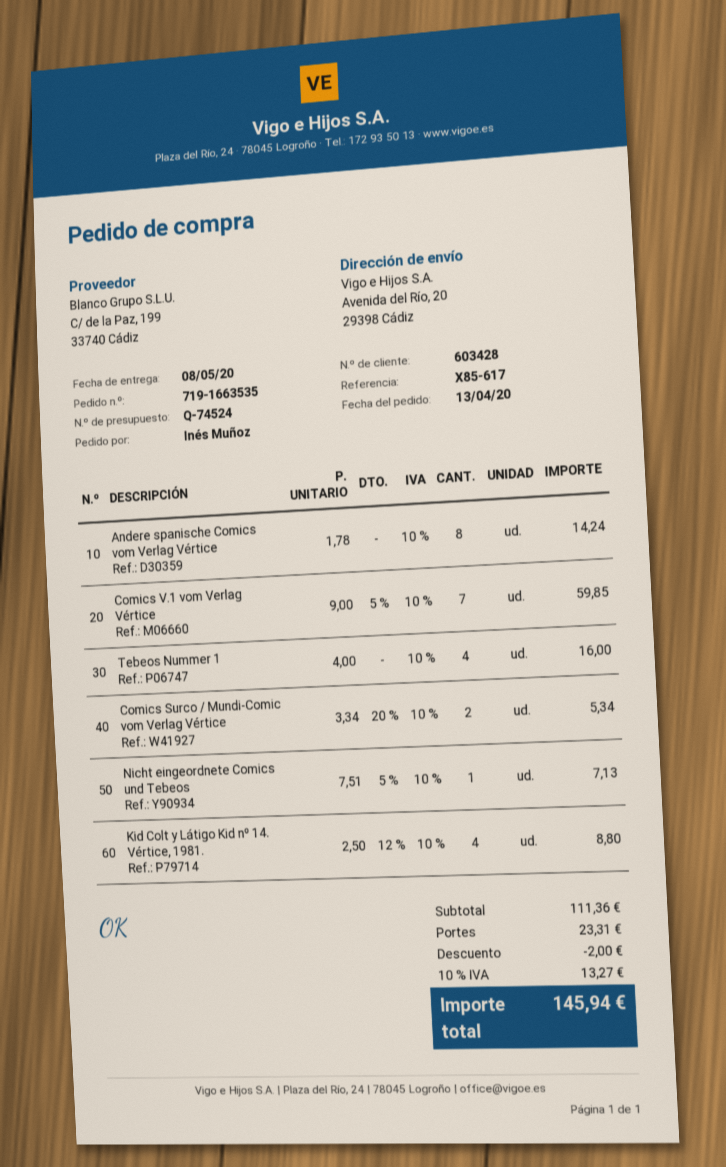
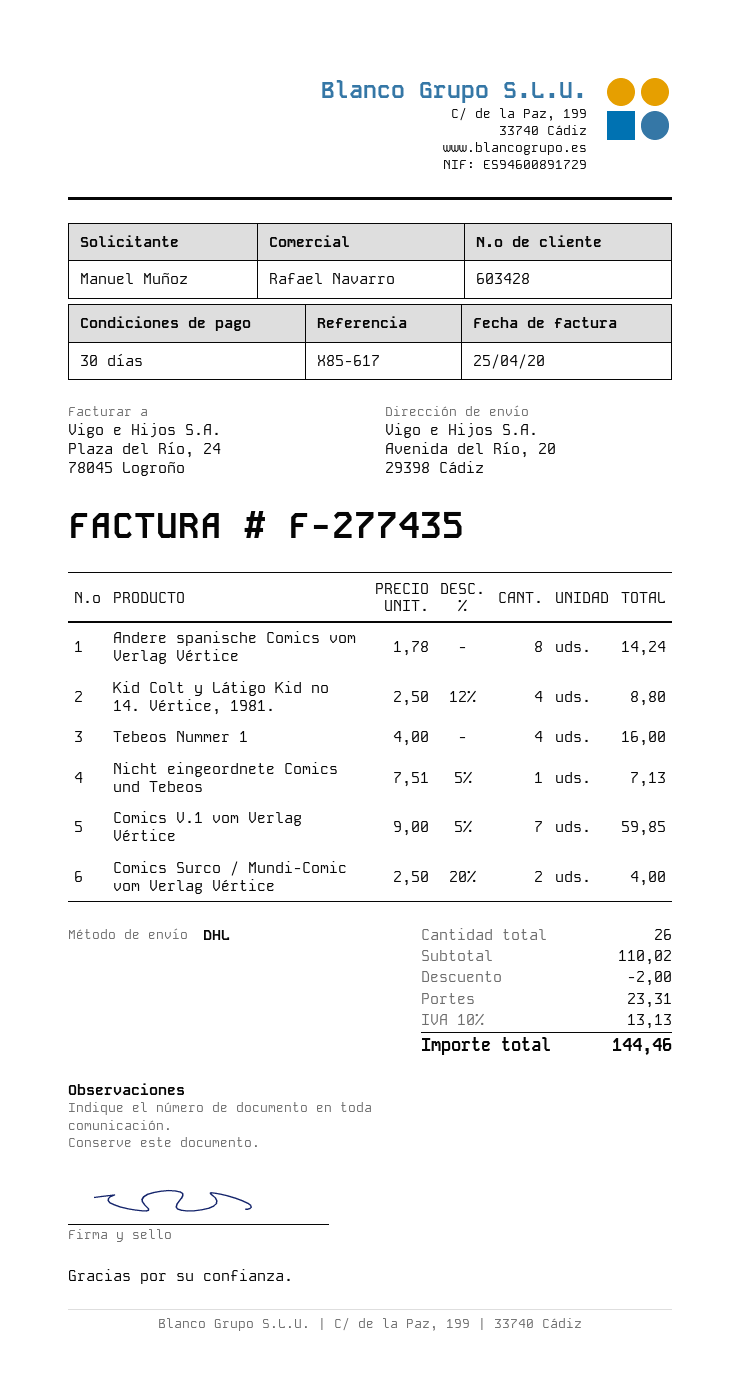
ordered by: Inés Muñoz -> Manuel Muñoz
Comics Surco / Mundi-Comic vom Verlag Vértice: 2 x 3.34 - 20% = 5.34 -> 2 x 2.50 - 20% = 4.00
subtotal: 111.36 -> 110.02
tax: 10% = 13.27 -> 10% = 13.13
total: 145.94 -> 144.46

